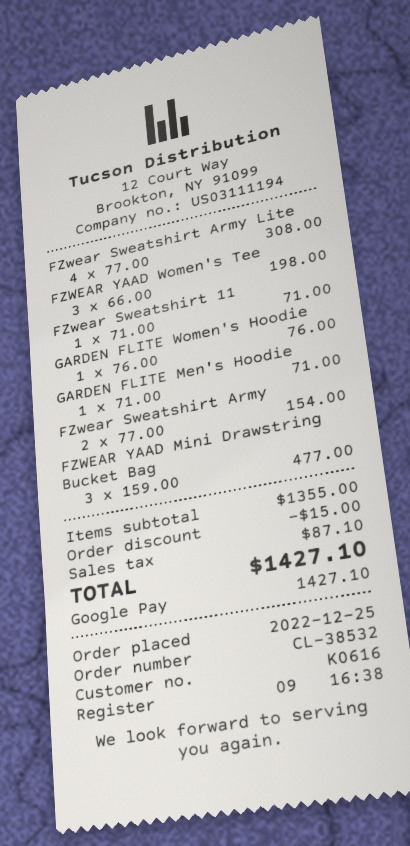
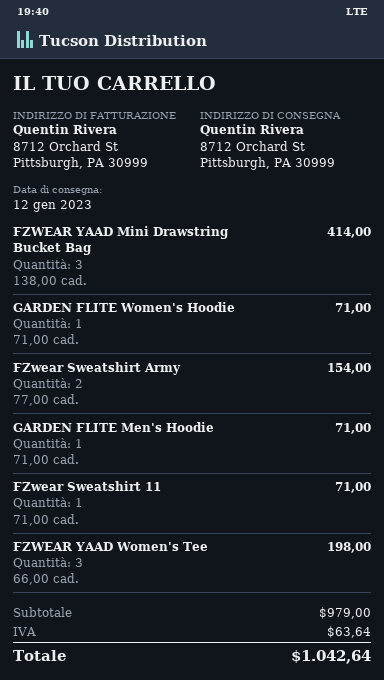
FZwear Sweatshirt Army Lite: 4 x 77.00 = 308.00 -> none
GARDEN FLITE Women's Hoodie: 1 x 76.00 = 76.00 -> 1 x 71.00 = 71.00
FZWEAR YAAD Mini Drawstring Bucket Bag: 3 x 159.00 = 477.00 -> 3 x 138.00 = 414.00
subtotal: 1355.00 -> 979.00
discount: 15.00 -> none
tax: 87.10 -> 63.64
total: 1427.10 -> 1042.64

